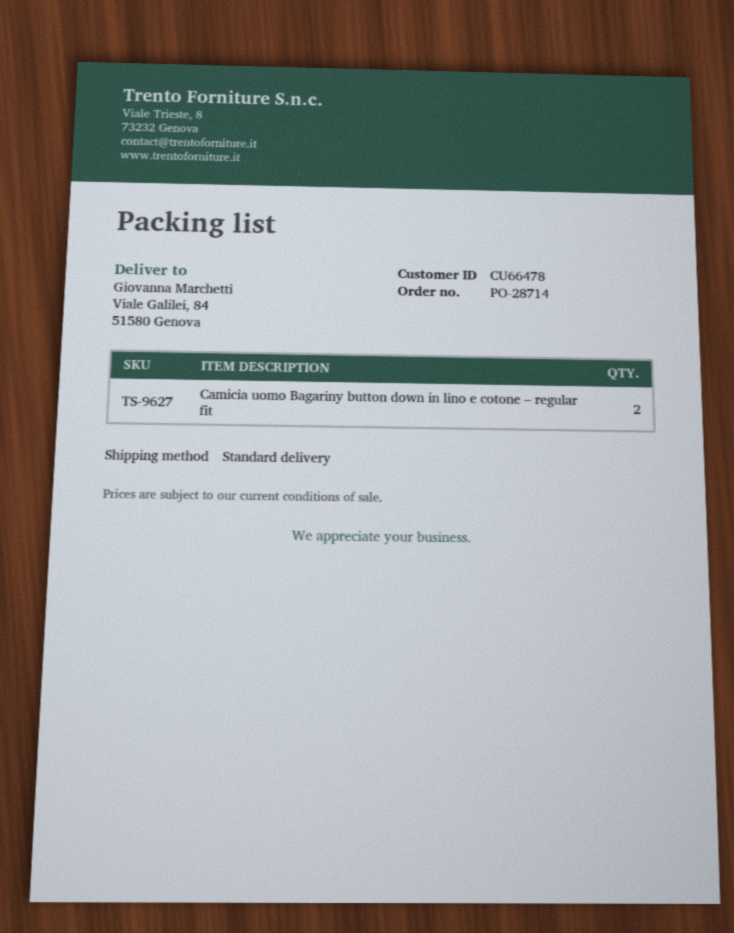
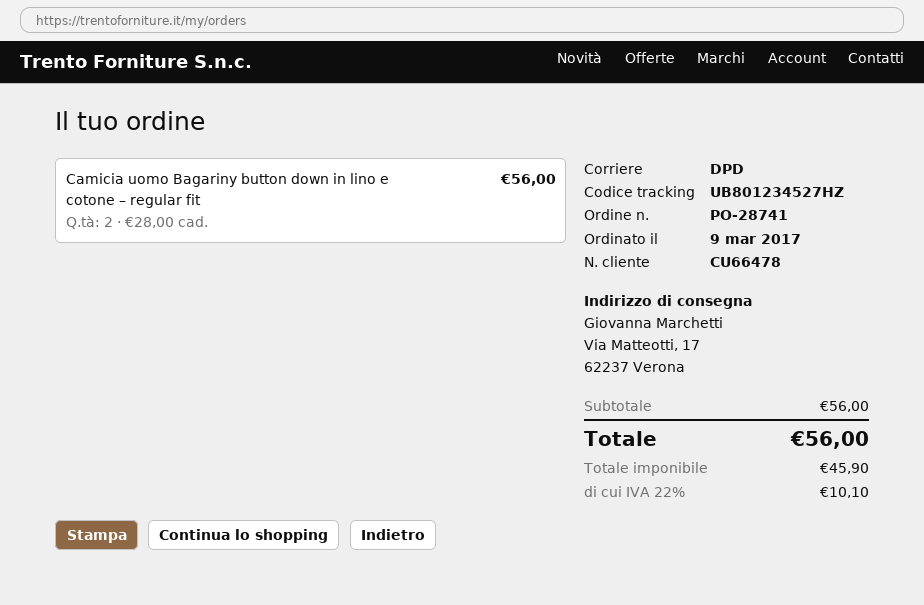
order number: PO-28714 -> PO-28741
shipping method: standard -> DPD
ship to: Viale Galilei, 84, 51580 Genova -> Via Matteotti, 17, 62237 Verona

